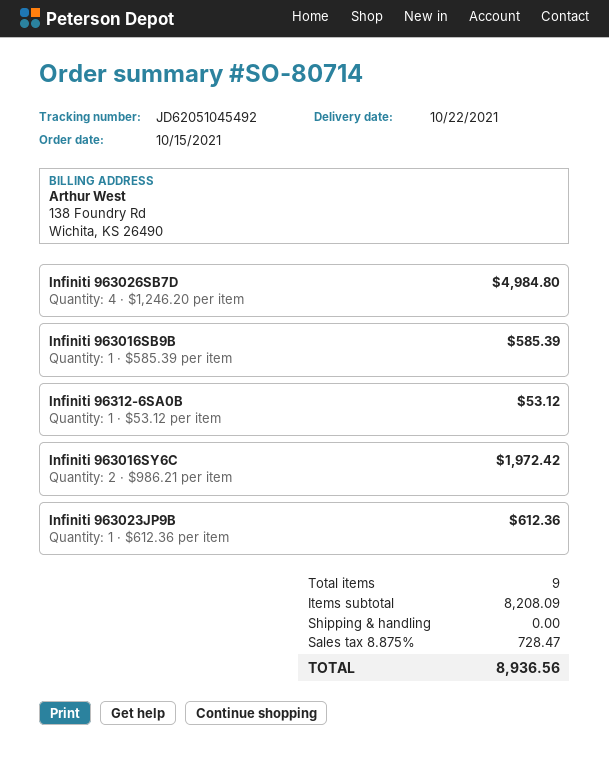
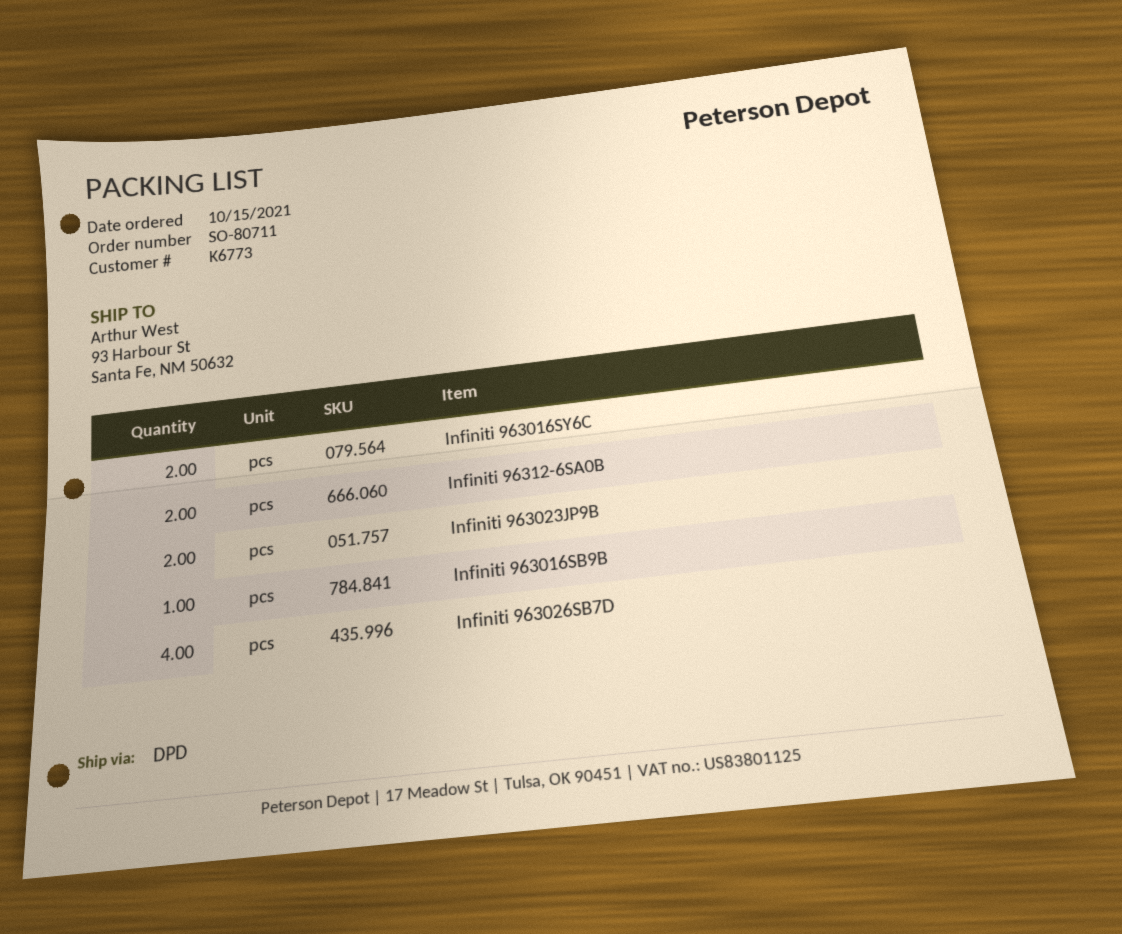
order number: SO-80714 -> SO-80711
Infiniti 96312-6SA0B: 1 -> 2
Infiniti 963023JP9B: 1 -> 2

